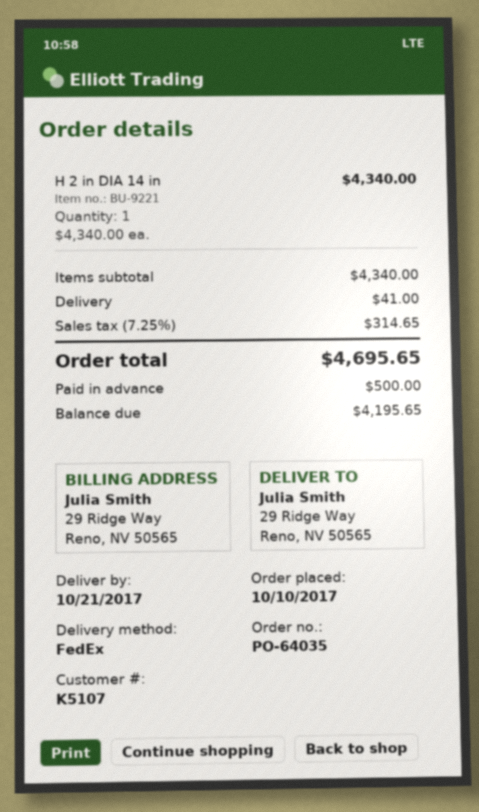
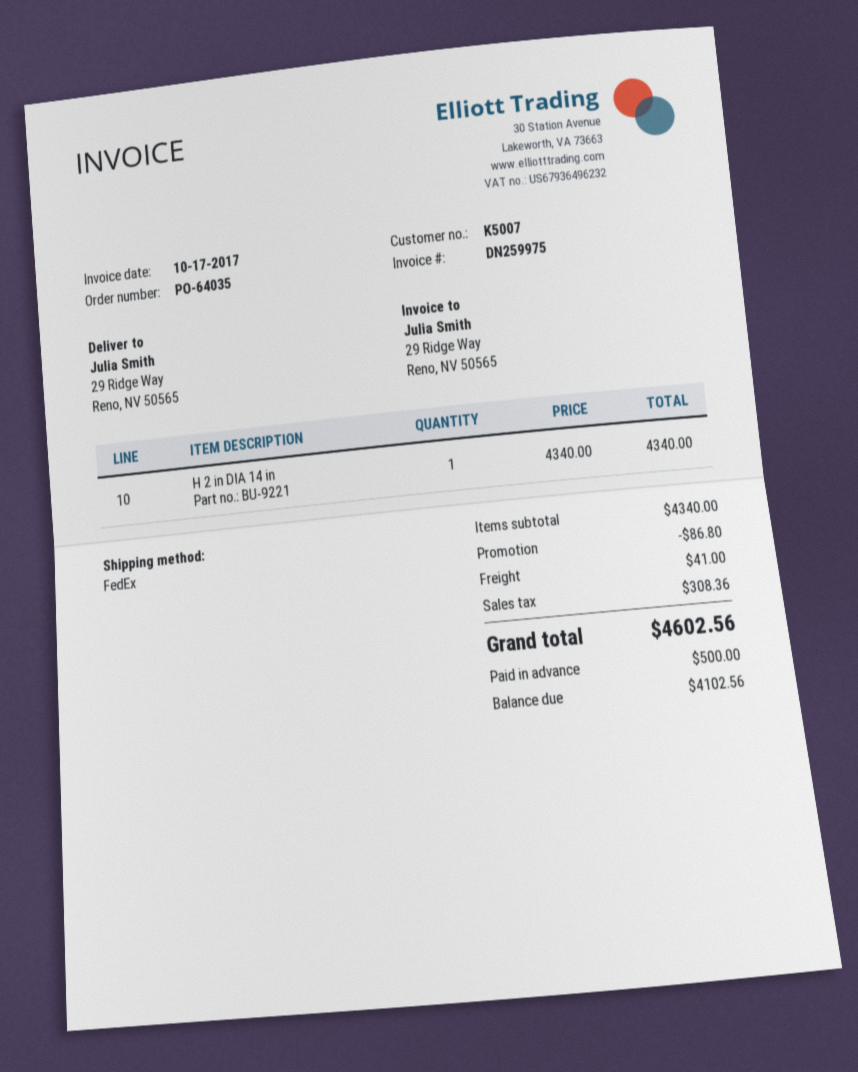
customer number: K5107 -> K5007
discount: none -> 86.80
tax: 314.65 -> 308.36
total: 4695.65 -> 4602.56
balance: 4195.65 -> 4102.56

